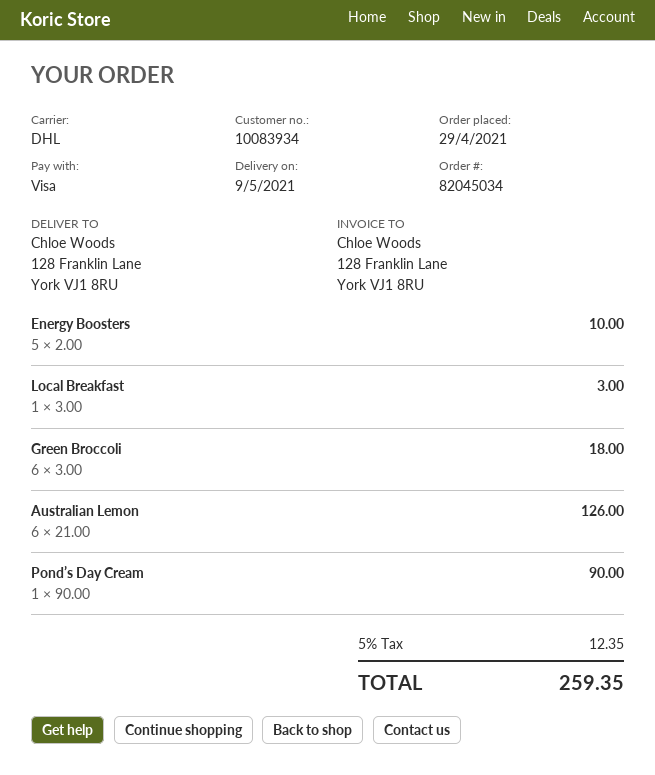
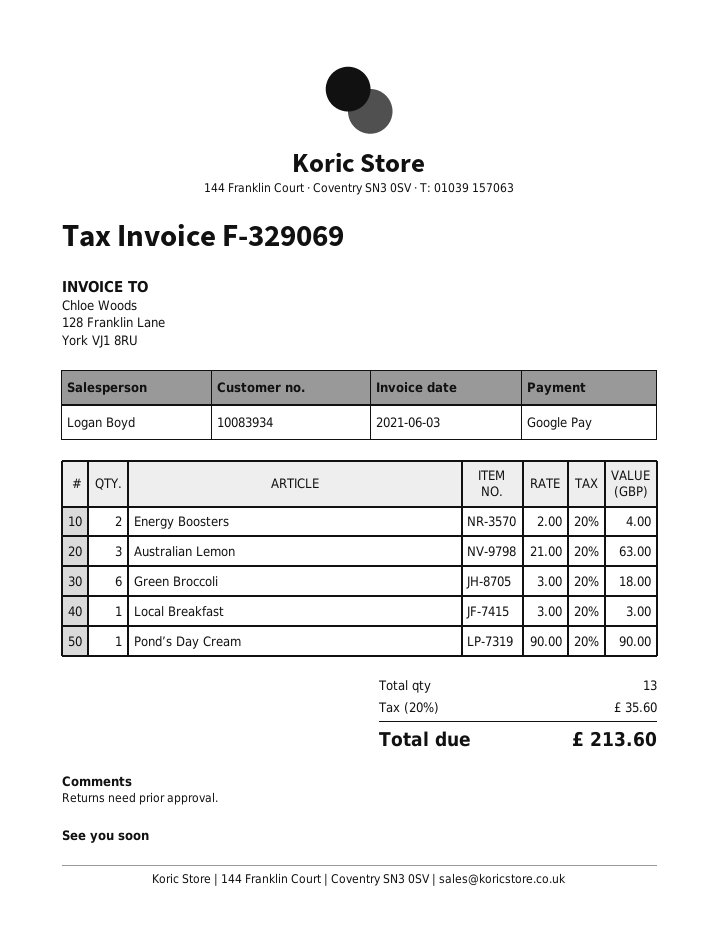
payment method: Visa -> Google Pay
Energy Boosters: 5 x 2.00 = 10.00 -> 2 x 2.00 = 4.00
Australian Lemon: 6 x 21.00 = 126.00 -> 3 x 21.00 = 63.00
tax: 5% = 12.35 -> 20% = 35.60
total: 259.35 -> 213.60

